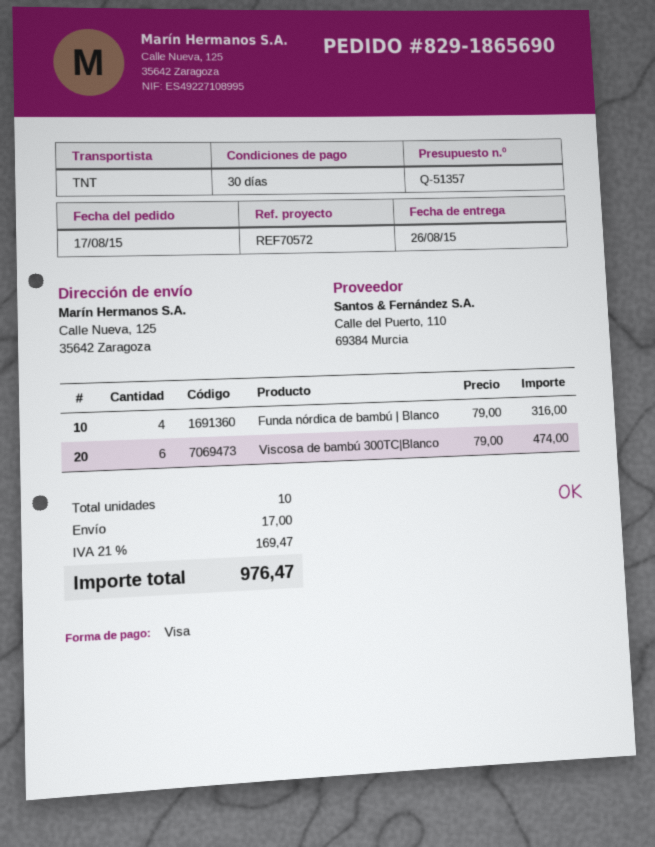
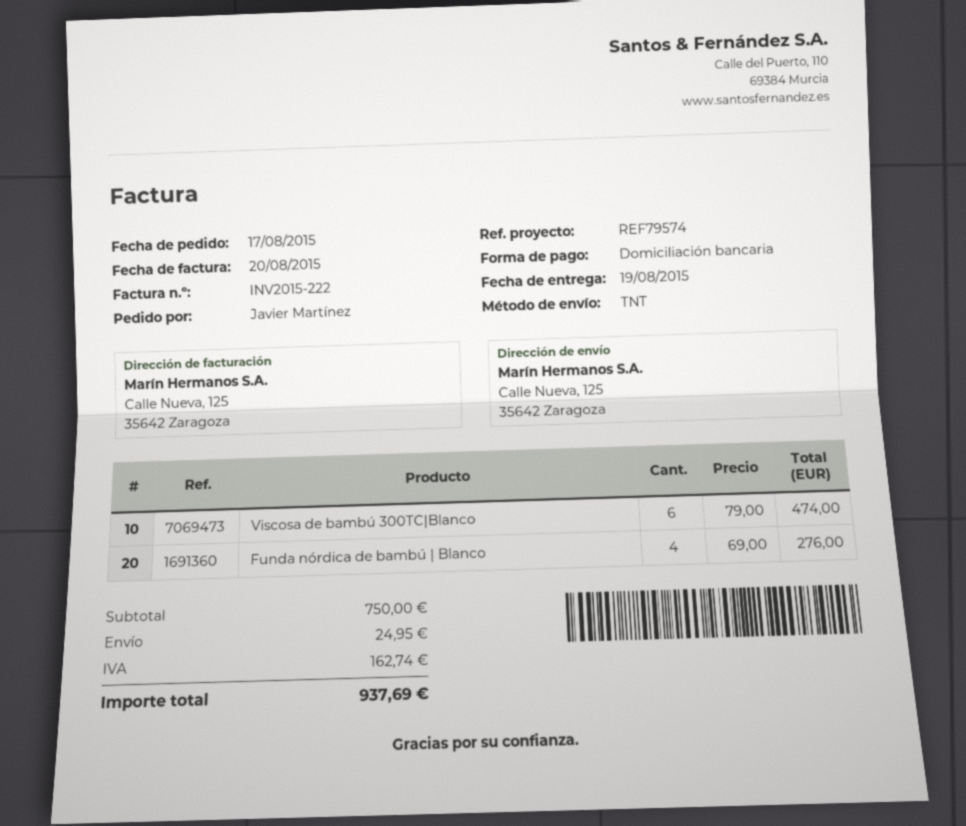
delivery date: 2015-08-26 -> 2015-08-19
reference: REF70572 -> REF79574
payment method: Visa -> direct debit
Funda nórdica de bambú | Blanco: 4 x 79.00 = 316.00 -> 4 x 69.00 = 276.00
shipping: 17.00 -> 24.95
tax: 169.47 -> 162.74
total: 976.47 -> 937.69

